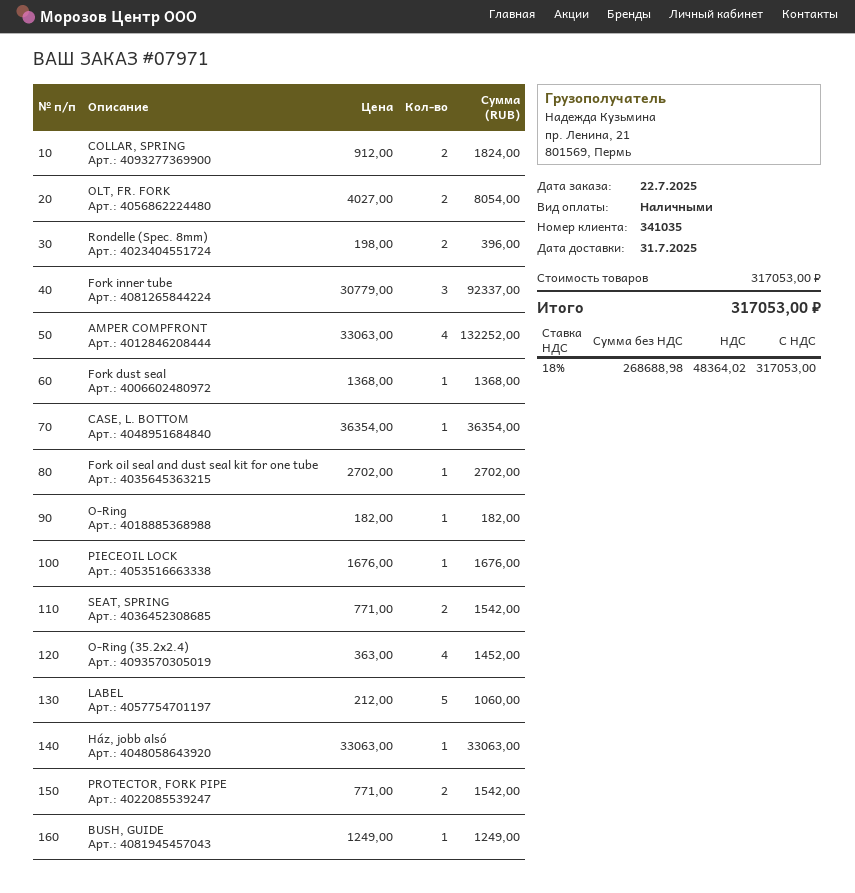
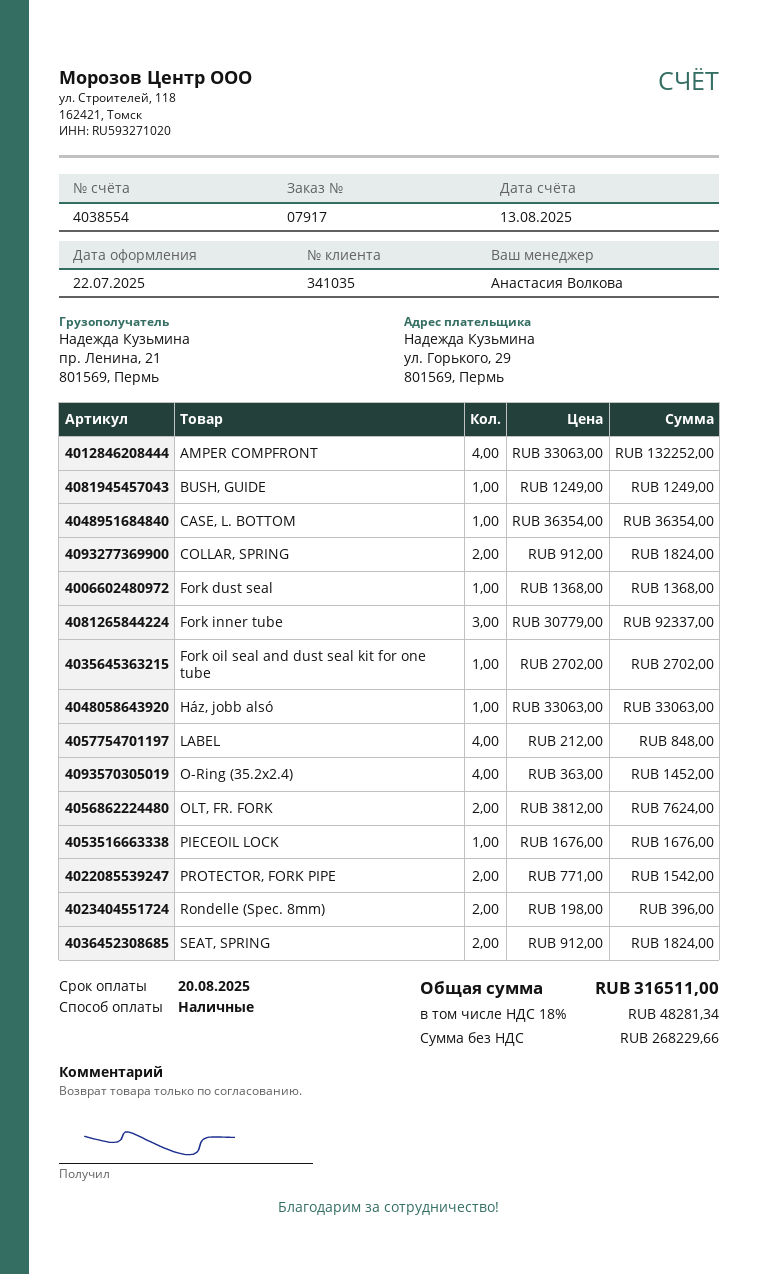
order number: 07971 -> 07917
OLT, FR. FORK: 2 x 4027.00 = 8054.00 -> 2 x 3812.00 = 7624.00
O-Ring: 1 x 182.00 = 182.00 -> none
SEAT, SPRING: 2 x 771.00 = 1542.00 -> 2 x 912.00 = 1824.00
LABEL: 5 x 212.00 = 1060.00 -> 4 x 212.00 = 848.00
net: 268688.98 -> 268229.66
tax: 18% = 48364.02 -> 18% = 48281.34
total: 317053.00 -> 316511.00

